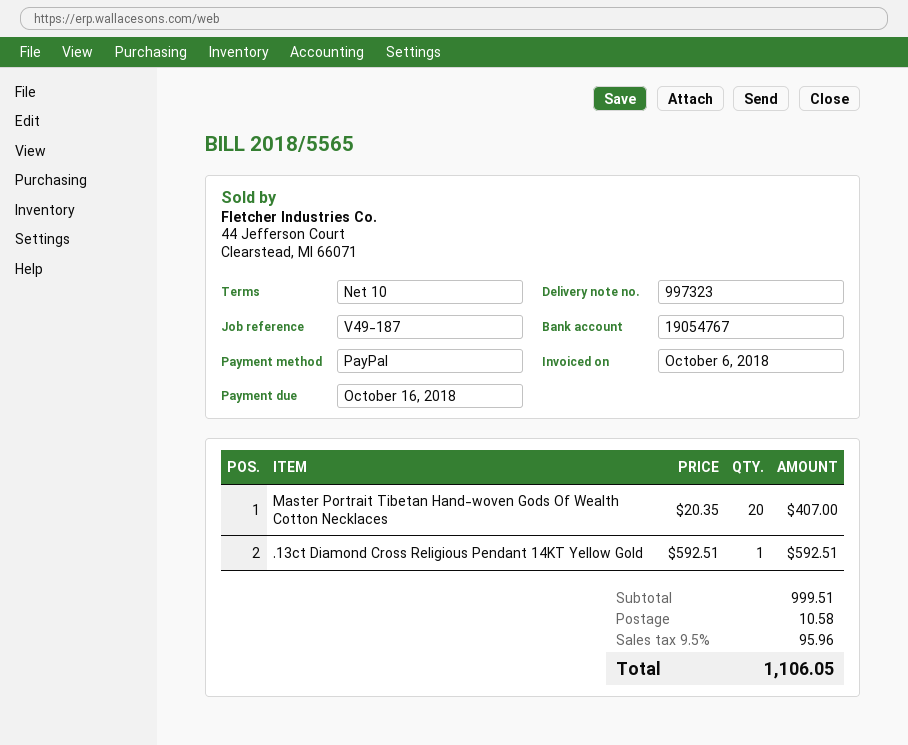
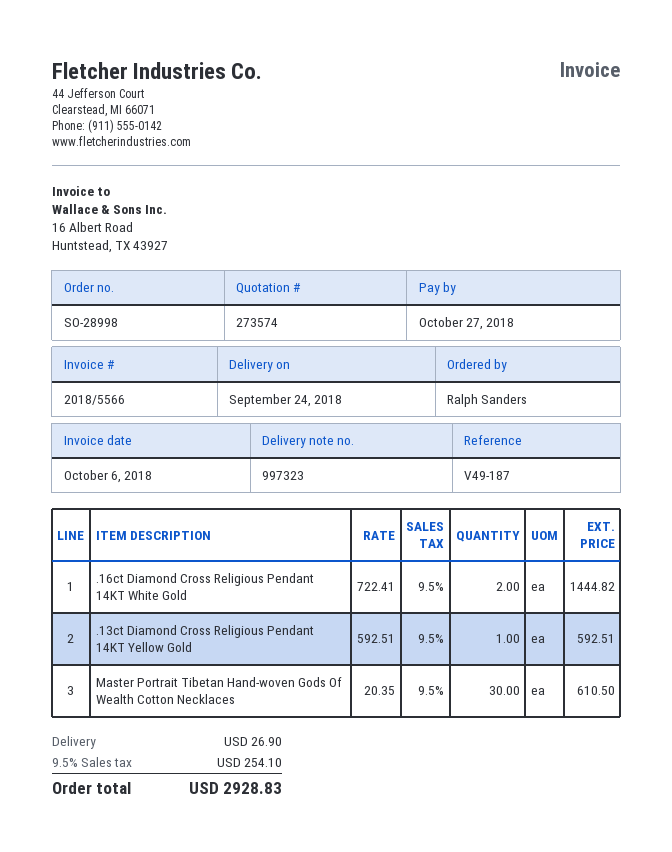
invoice number: 2018/5565 -> 2018/5566
due date: 2018-10-16 -> 2018-10-27
Master Portrait Tibetan Hand-woven Gods Of Wealth Cotton Necklaces: 20 x 20.35 = 407.00 -> 30 x 20.35 = 610.50
.16ct Diamond Cross Religious Pendant 14KT White Gold: none -> 2 x 722.41 = 1444.82
shipping: 10.58 -> 26.90
tax: 9.5% = 95.96 -> 9.5% = 254.10
total: 1106.05 -> 2928.83

